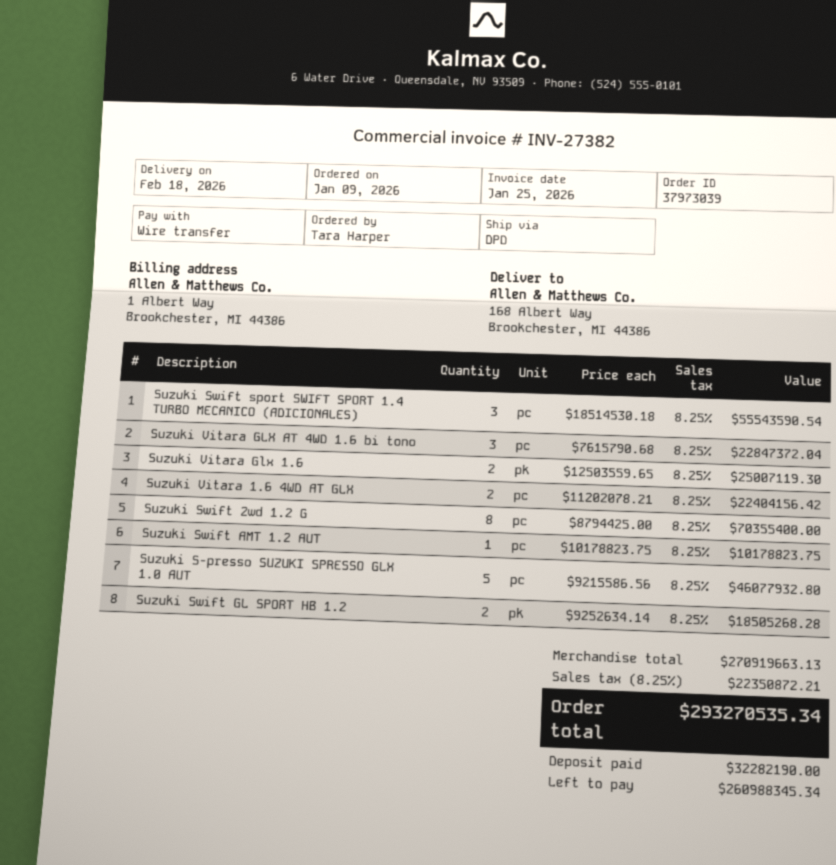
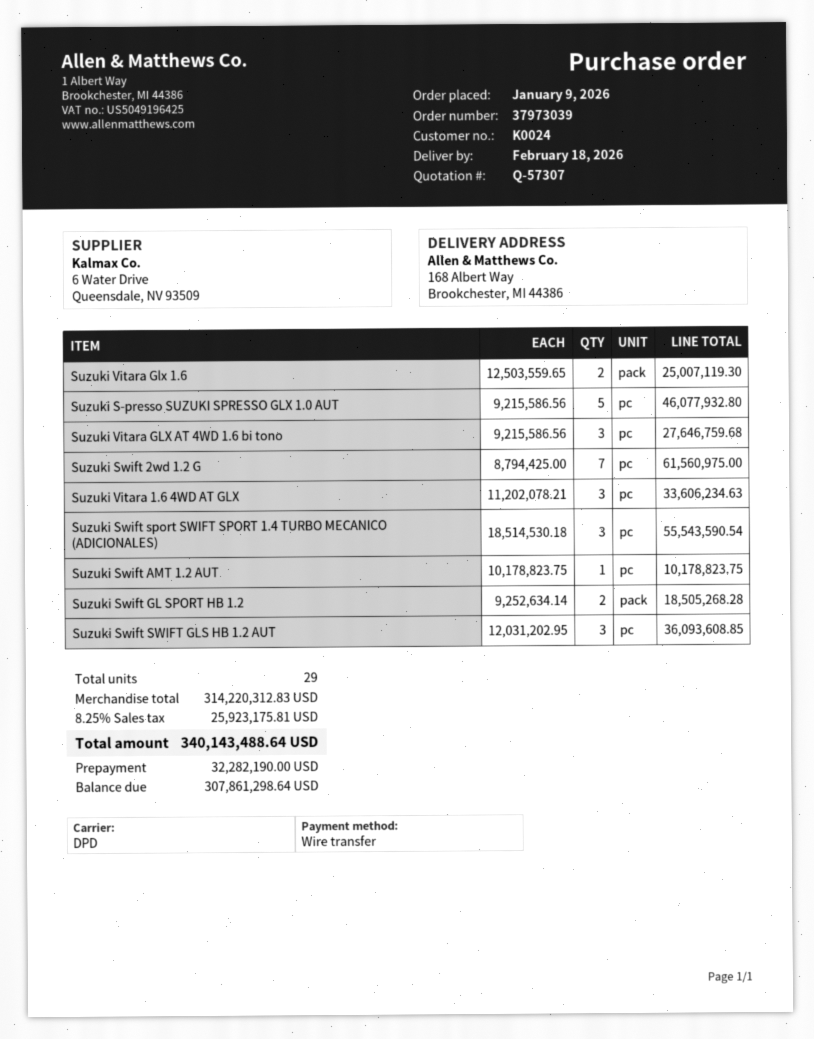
Suzuki Vitara GLX AT 4WD 1.6 bi tono: 3 x 7615790.68 = 22847372.04 -> 3 x 9215586.56 = 27646759.68
Suzuki Vitara 1.6 4WD AT GLX: 2 x 11202078.21 = 22404156.42 -> 3 x 11202078.21 = 33606234.63
Suzuki Swift 2wd 1.2 G: 8 x 8794425.00 = 70355400.00 -> 7 x 8794425.00 = 61560975.00
Suzuki Swift SWIFT GLS HB 1.2 AUT: none -> 3 x 12031202.95 = 36093608.85
subtotal: 270919663.13 -> 314220312.83
tax: 8.25% = 22350872.21 -> 8.25% = 25923175.81
total: 293270535.34 -> 340143488.64
balance: 260988345.34 -> 307861298.64

